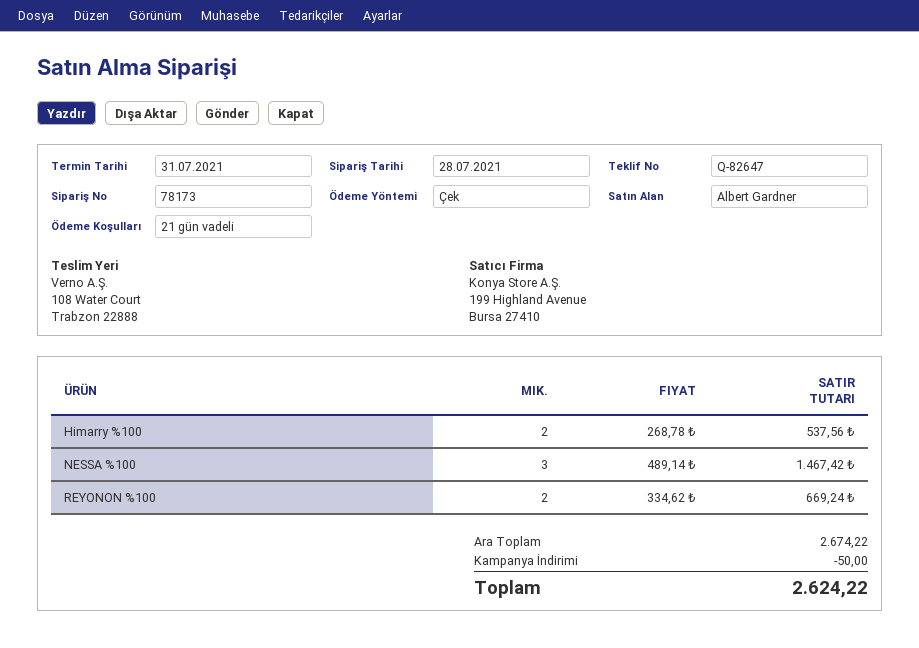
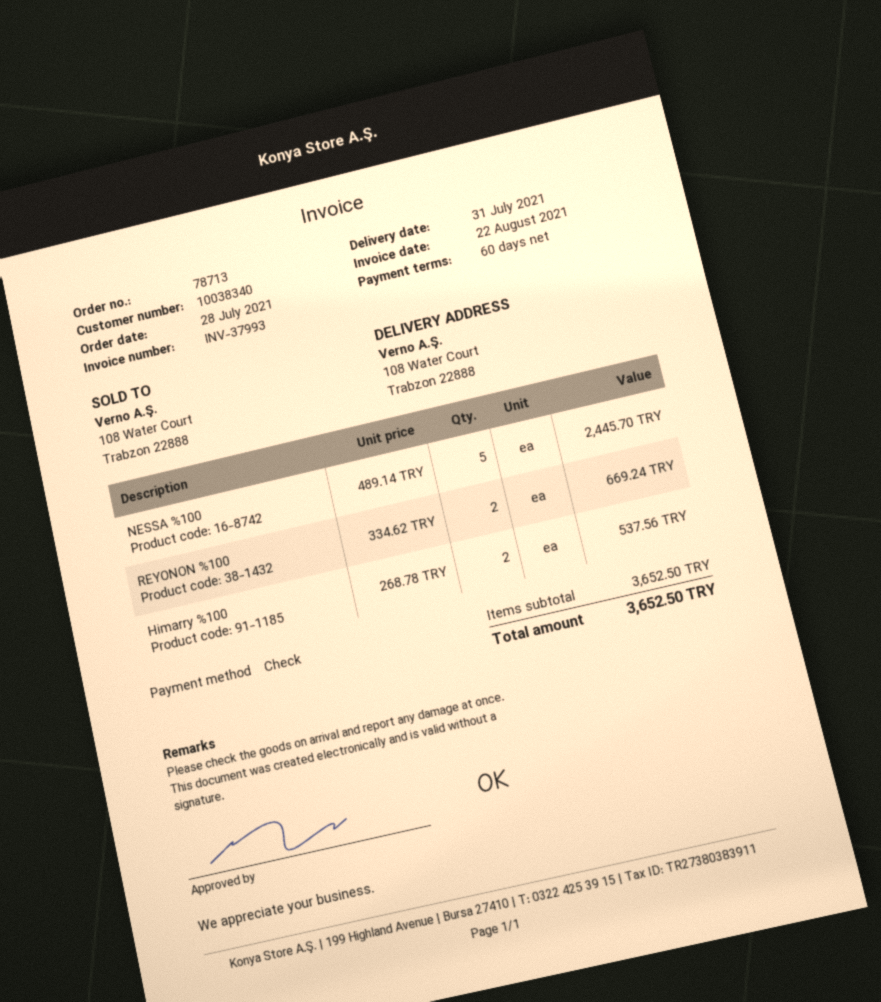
order number: 78173 -> 78713
payment terms: 21 days -> 60 days
NESSA %100: 3 x 489.14 = 1467.42 -> 5 x 489.14 = 2445.70
subtotal: 2674.22 -> 3652.50
discount: 50.00 -> none
total: 2624.22 -> 3652.50

